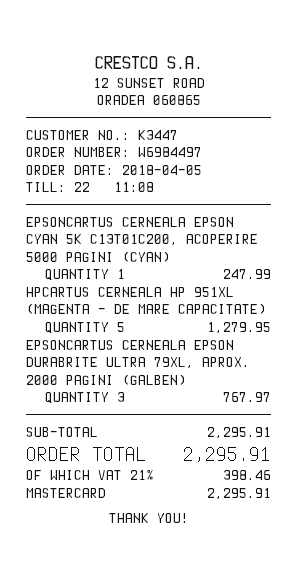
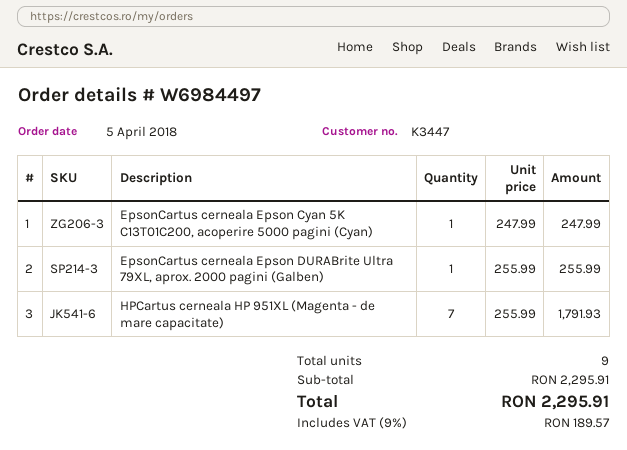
HPCARTUS CERNEALA HP 951XL (MAGENTA - DE MARE CAPACITATE): 5 for 1279.95 -> 7 for 1791.93
EPSONCARTUS CERNEALA EPSON DURABRITE ULTRA 79XL, APROX. 2000 PAGINI (GALBEN): 3 for 767.97 -> 1 for 255.99
tax: 21% = 398.46 -> 9% = 189.57

